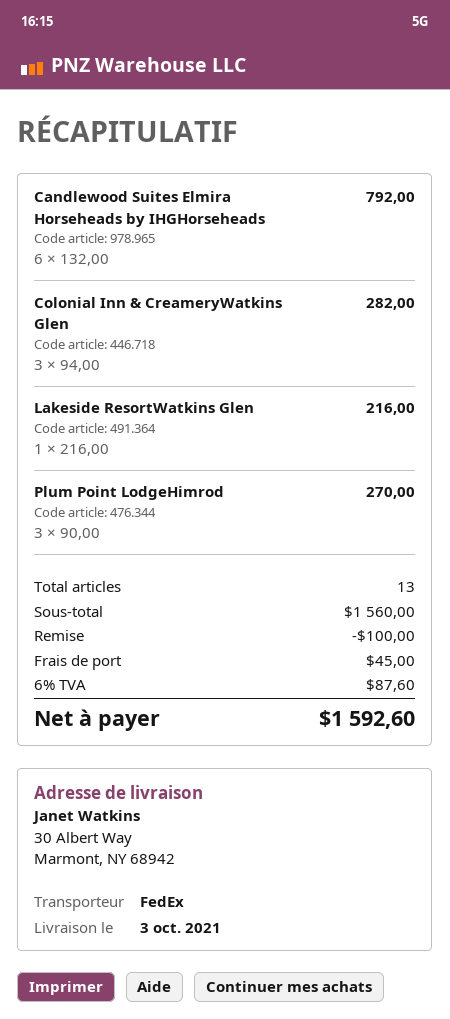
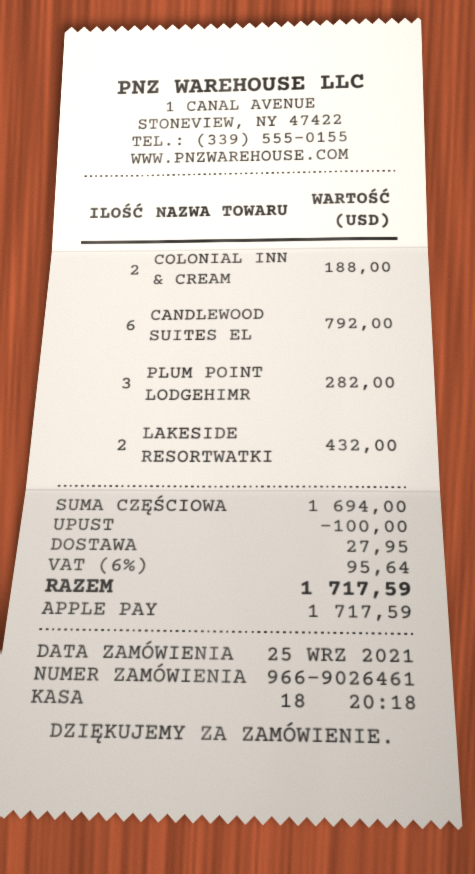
Colonial Inn & CreameryWatkins Glen: 3 for 282.00 -> 2 for 188.00
Lakeside ResortWatkins Glen: 1 for 216.00 -> 2 for 432.00
Plum Point LodgeHimrod: 3 for 270.00 -> 3 for 282.00
subtotal: 1560.00 -> 1694.00
shipping: 45.00 -> 27.95
tax: 6% = 87.60 -> 6% = 95.64
total: 1592.60 -> 1717.59

